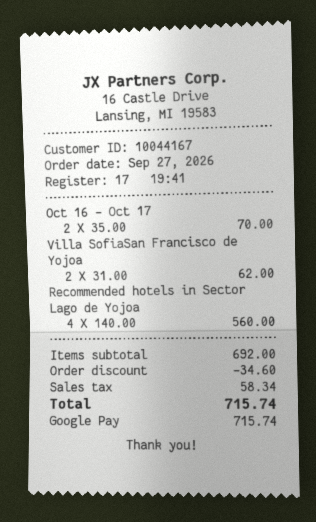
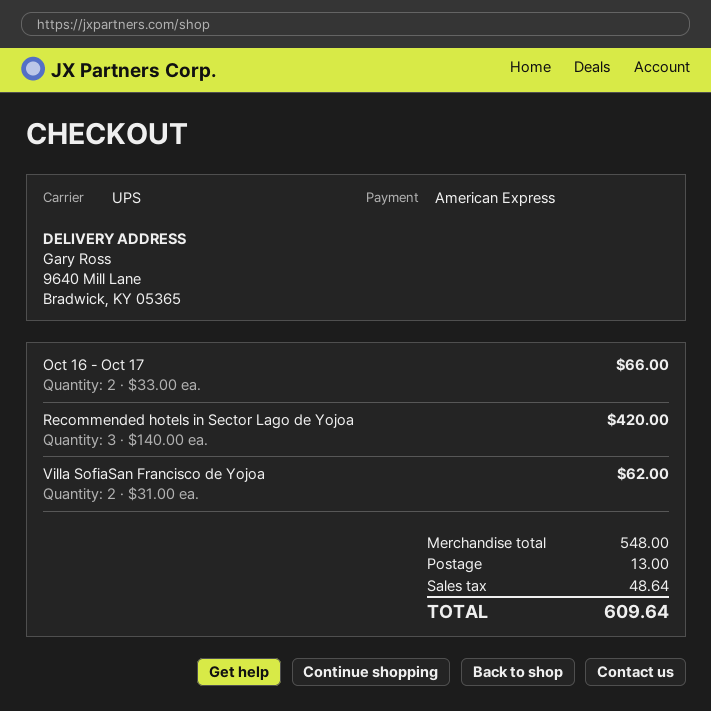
payment method: Google Pay -> American Express
Oct 16 - Oct 17: 2 x 35.00 = 70.00 -> 2 x 33.00 = 66.00
Recommended hotels in Sector Lago de Yojoa: 4 x 140.00 = 560.00 -> 3 x 140.00 = 420.00
subtotal: 692.00 -> 548.00
discount: 34.60 -> none
shipping: none -> 13.00
tax: 58.34 -> 48.64
total: 715.74 -> 609.64

